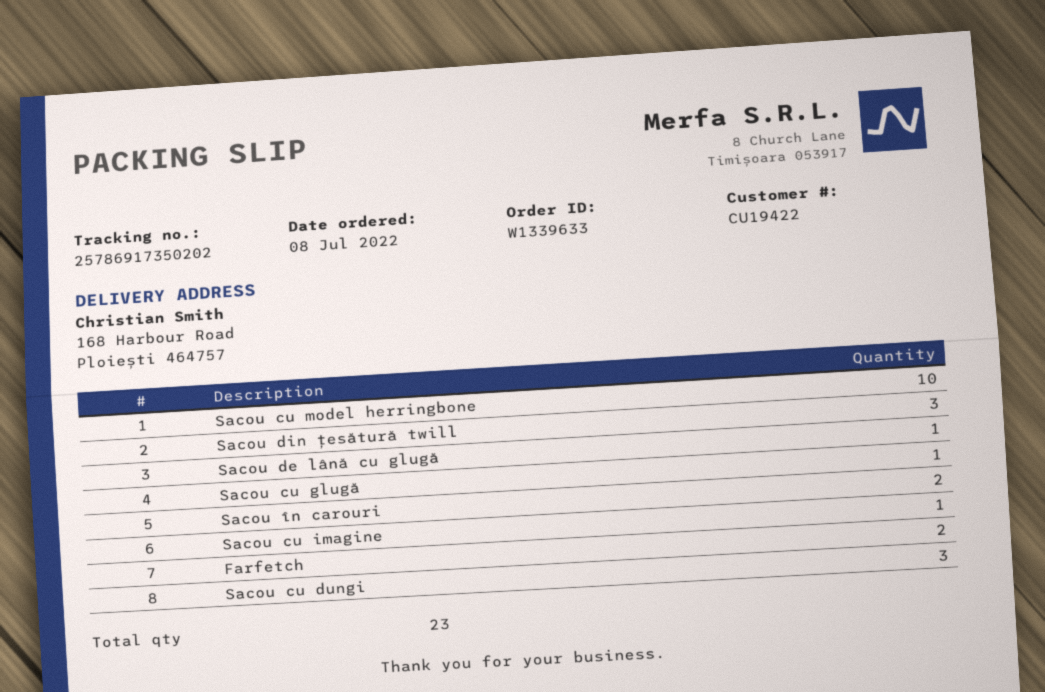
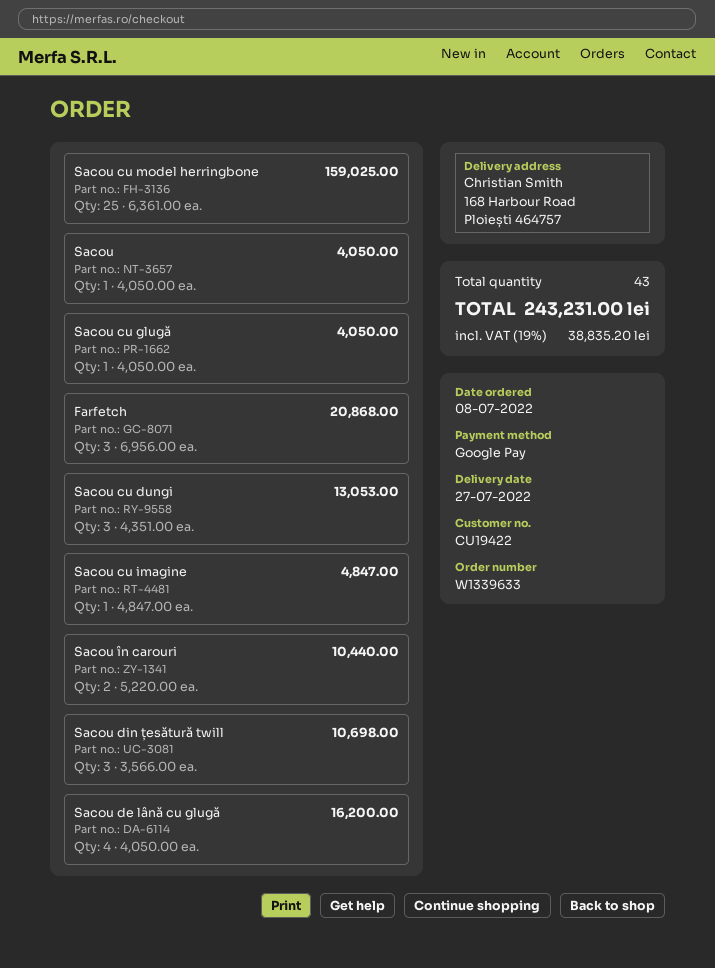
Sacou cu model herringbone: 10 -> 25
Sacou de lână cu glugă: 1 -> 4
Farfetch: 2 -> 3
Sacou: none -> 1
total quantity: 23 -> 43

